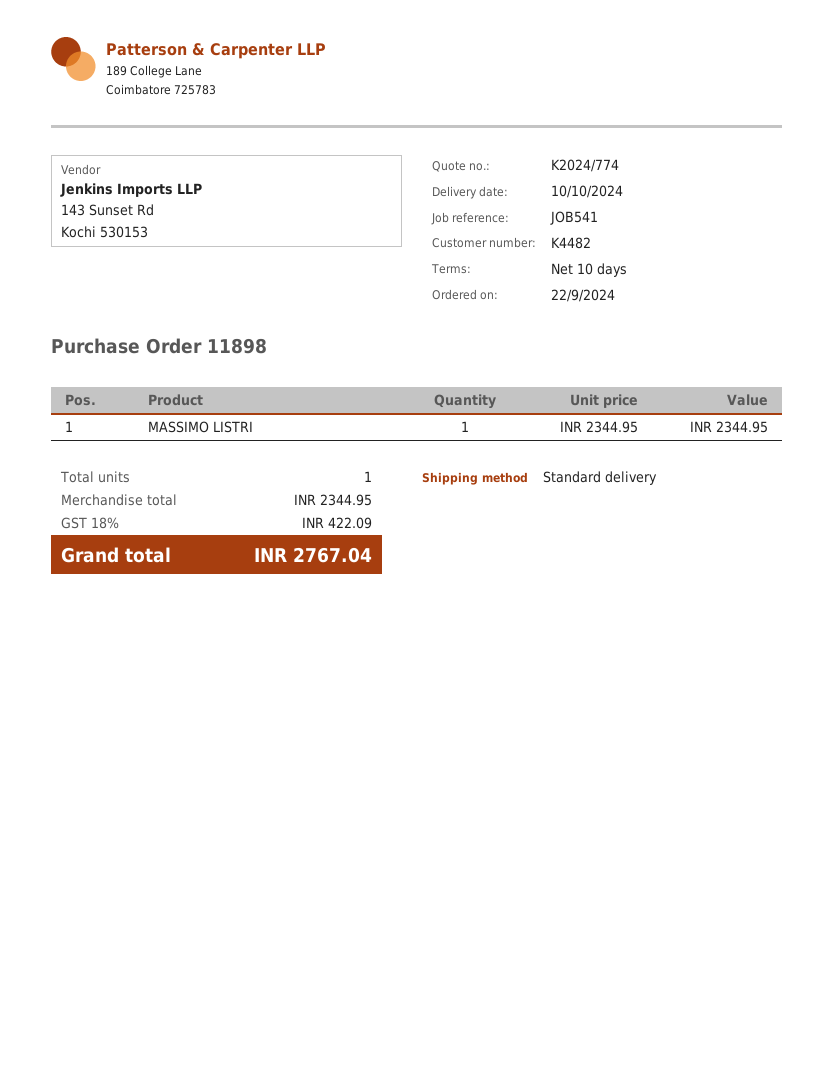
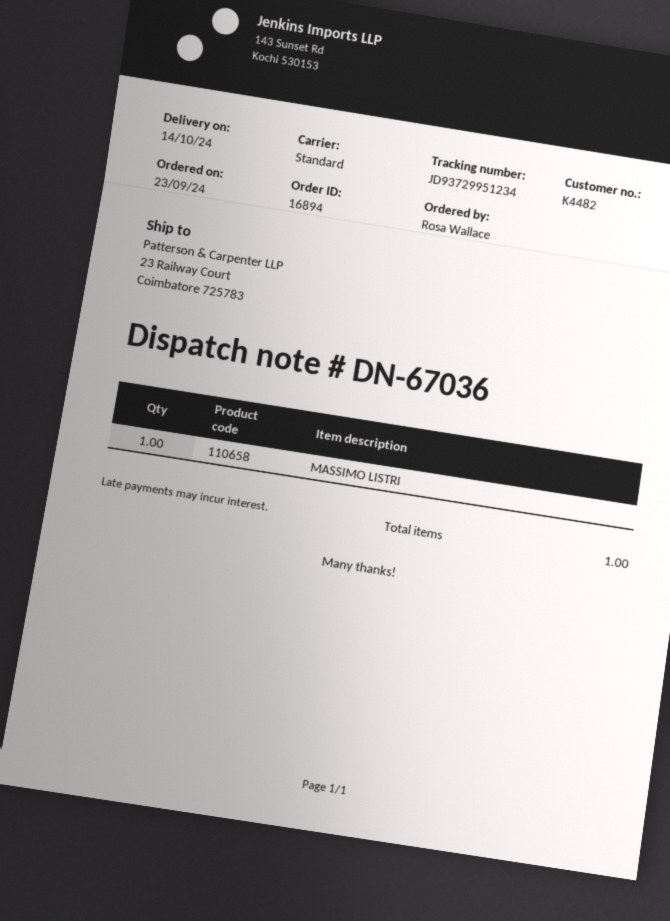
order number: 11898 -> 16894
order date: 2024-09-22 -> 2024-09-23
delivery date: 2024-10-10 -> 2024-10-14

